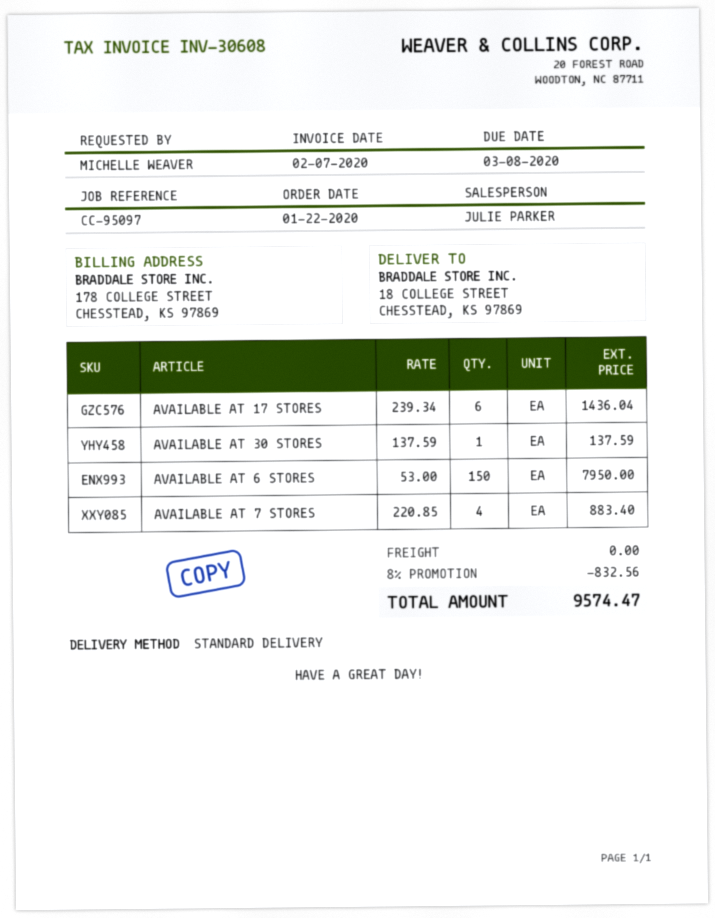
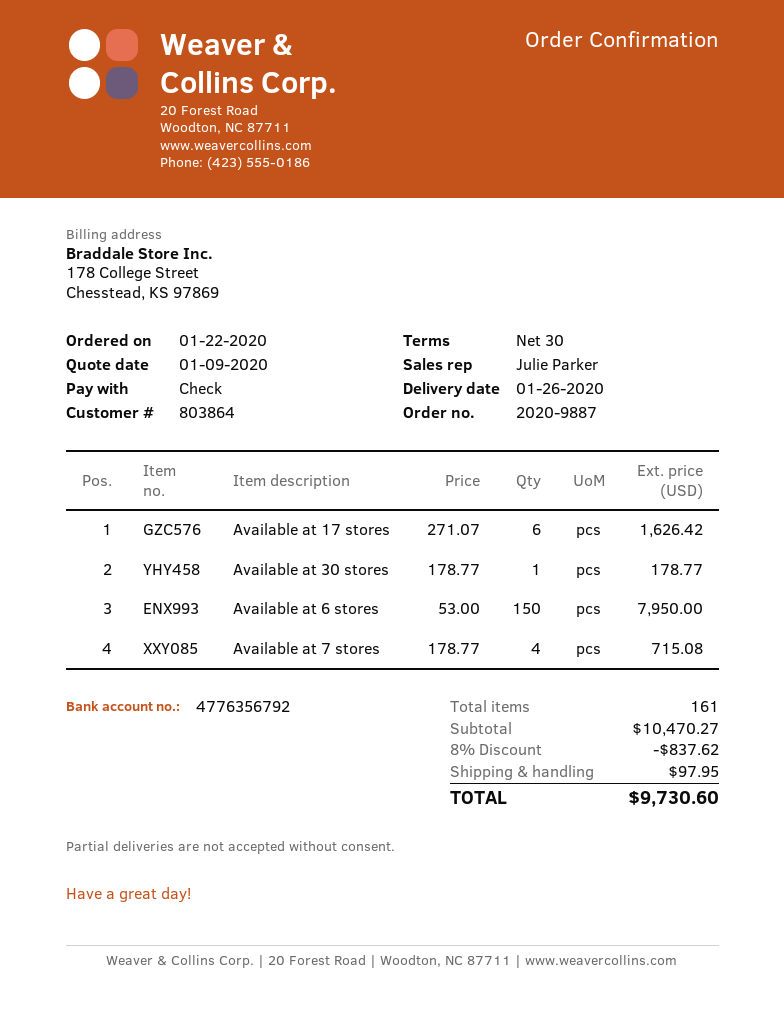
AVAILABLE AT 17 STORES: 6 x 239.34 = 1436.04 -> 6 x 271.07 = 1626.42
AVAILABLE AT 30 STORES: 1 x 137.59 = 137.59 -> 1 x 178.77 = 178.77
AVAILABLE AT 7 STORES: 4 x 220.85 = 883.40 -> 4 x 178.77 = 715.08
discount: 8% = 832.56 -> 8% = 837.62
shipping: 0.00 -> 97.95
total: 9574.47 -> 9730.60

